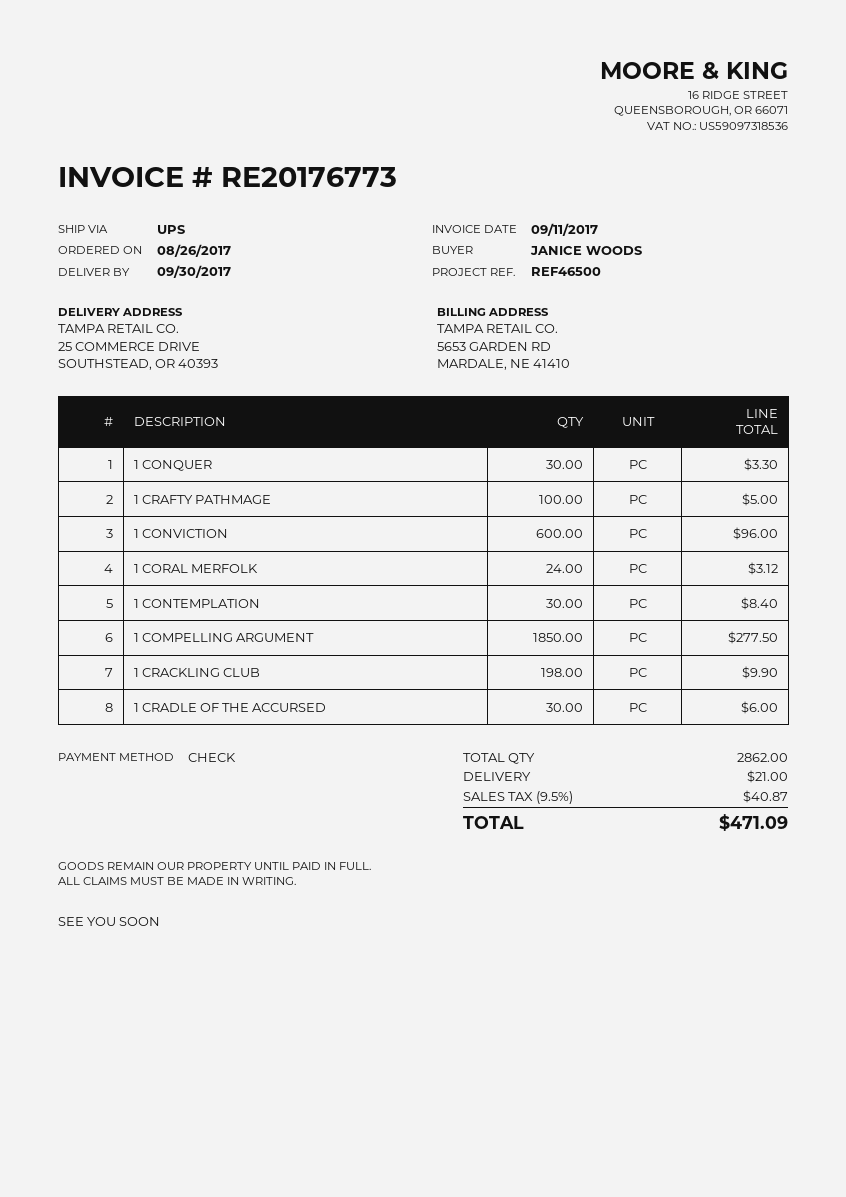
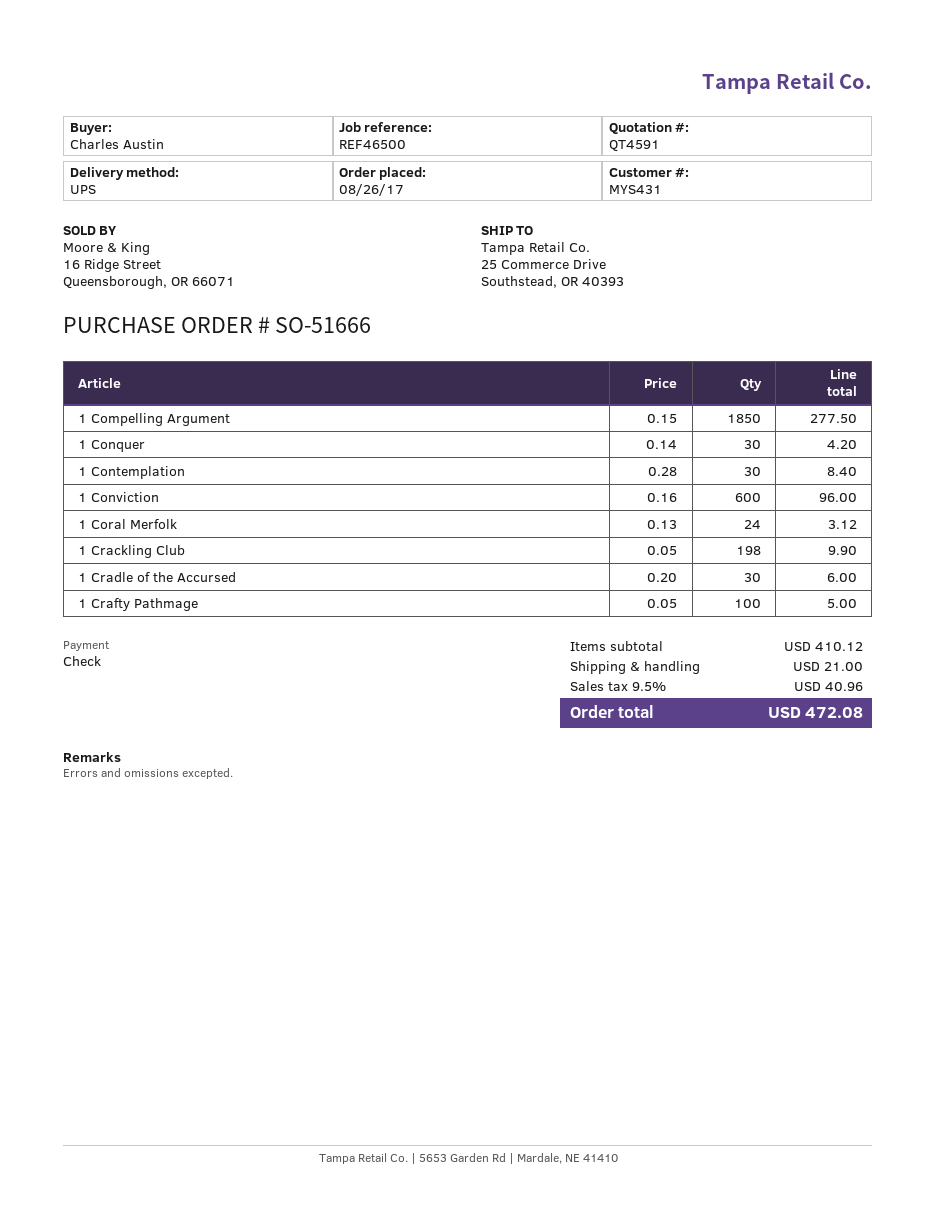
ordered by: JANICE WOODS -> Charles Austin
1 CONQUER: 30 for 3.30 -> 30 for 4.20
tax: 9.5% = 40.87 -> 9.5% = 40.96
total: 471.09 -> 472.08

